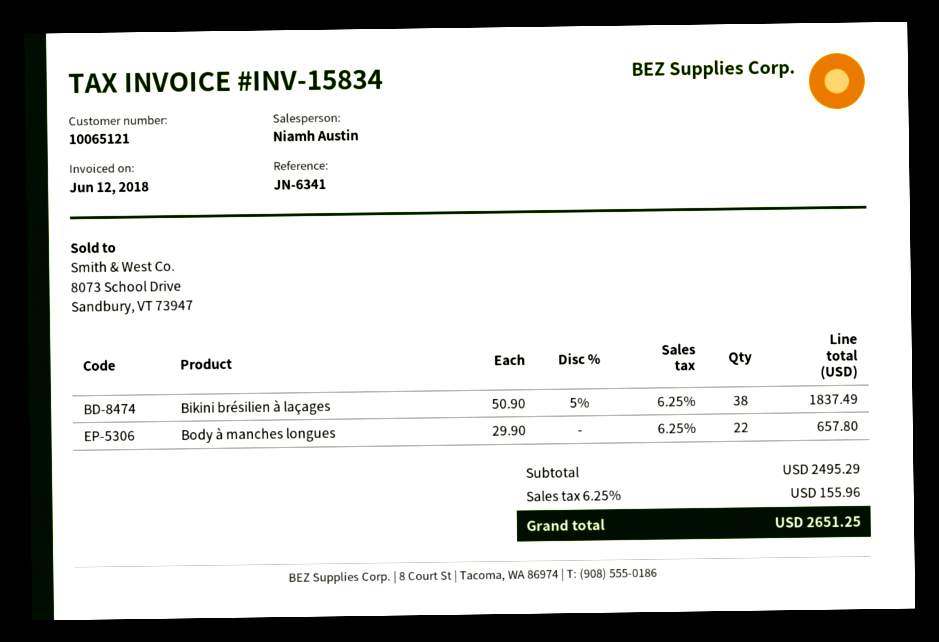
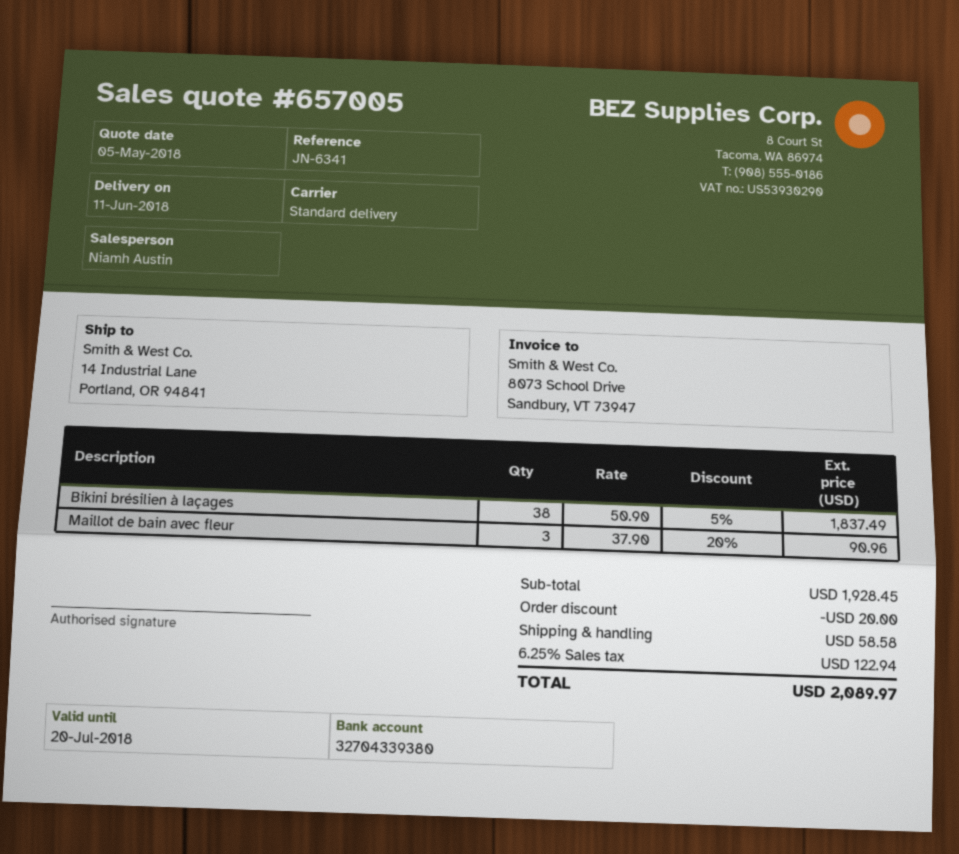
Body à manches longues: 22 x 29.90 = 657.80 -> none
Maillot de bain avec fleur: none -> 3 x 37.90 - 20% = 90.96
subtotal: 2495.29 -> 1928.45
discount: none -> 20.00
shipping: none -> 58.58
tax: 6.25% = 155.96 -> 6.25% = 122.94
total: 2651.25 -> 2089.97

